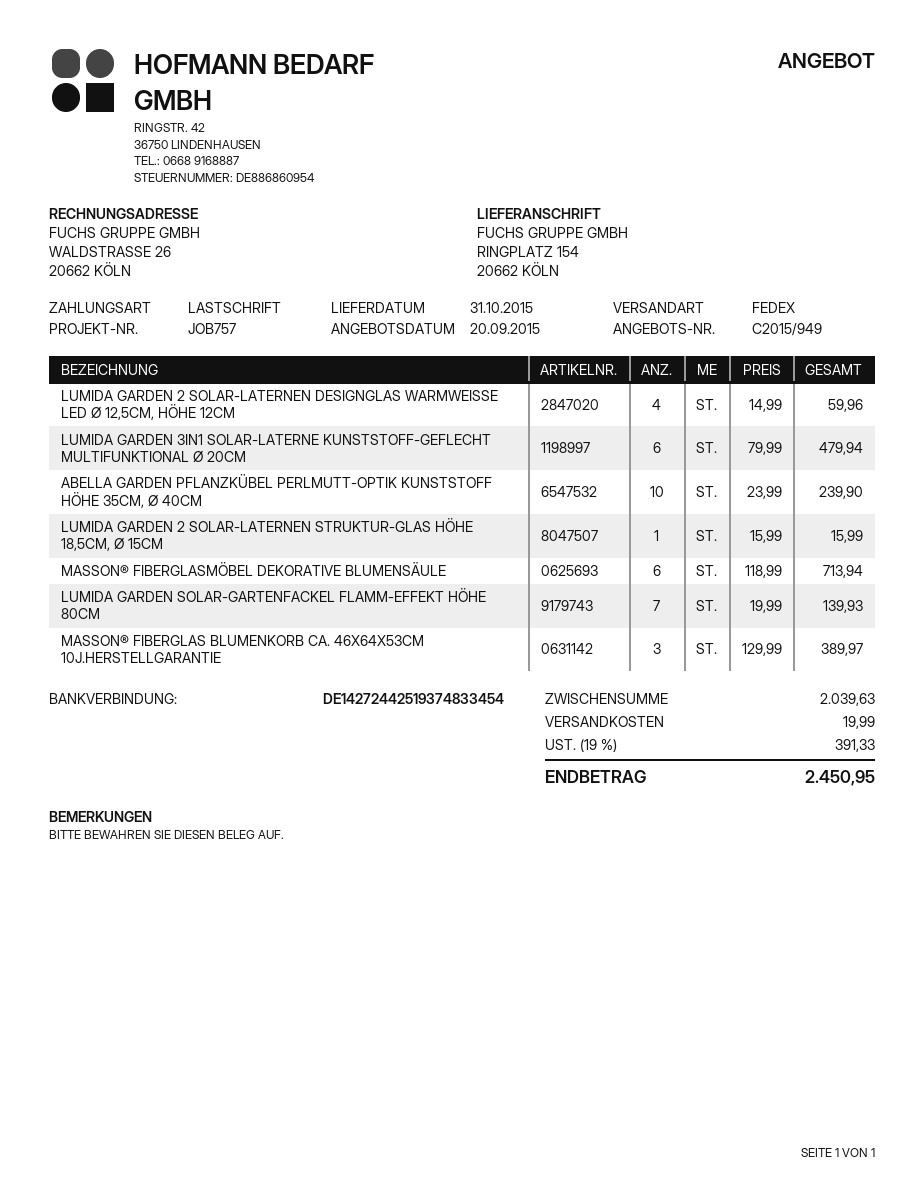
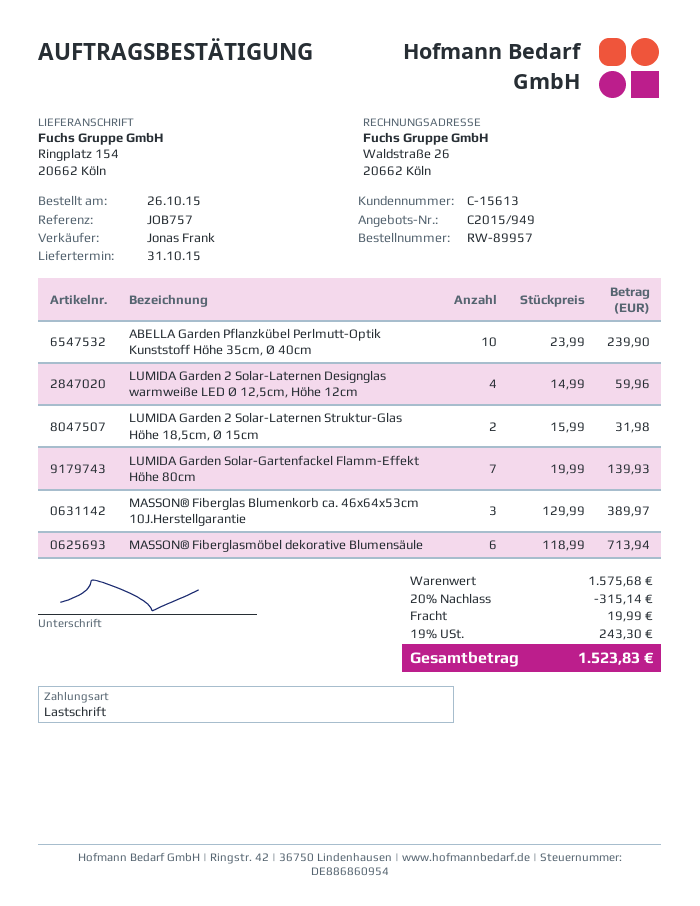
LUMIDA GARDEN 3IN1 SOLAR-LATERNE KUNSTSTOFF-GEFLECHT MULTIFUNKTIONAL Ø 20CM: 6 x 79.99 = 479.94 -> none
LUMIDA GARDEN 2 SOLAR-LATERNEN STRUKTUR-GLAS HÖHE 18,5CM, Ø 15CM: 1 x 15.99 = 15.99 -> 2 x 15.99 = 31.98
subtotal: 2039.63 -> 1575.68
discount: none -> 20% = 315.14
tax: 19% = 391.33 -> 19% = 243.30
total: 2450.95 -> 1523.83

